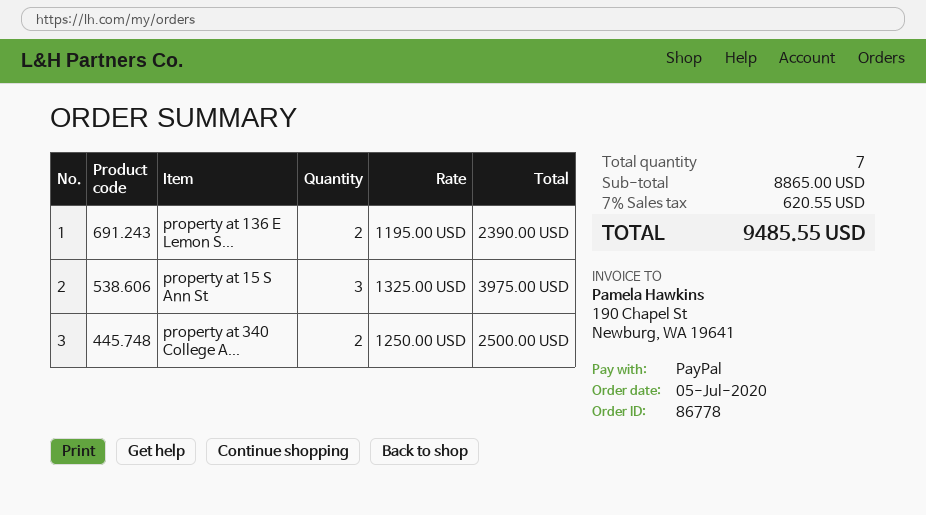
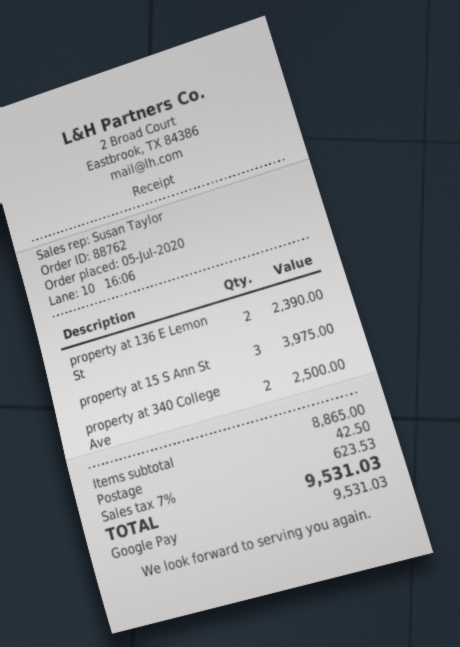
order number: 86778 -> 88762
payment method: PayPal -> Google Pay
shipping: none -> 42.50
tax: 7% = 620.55 -> 7% = 623.53
total: 9485.55 -> 9531.03

